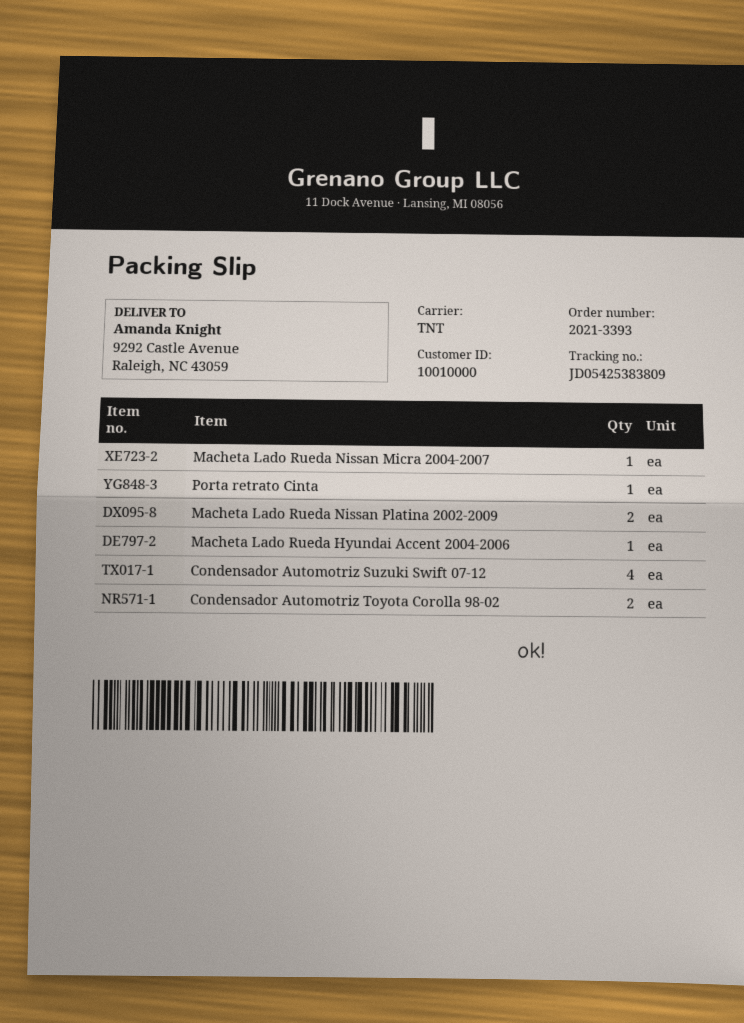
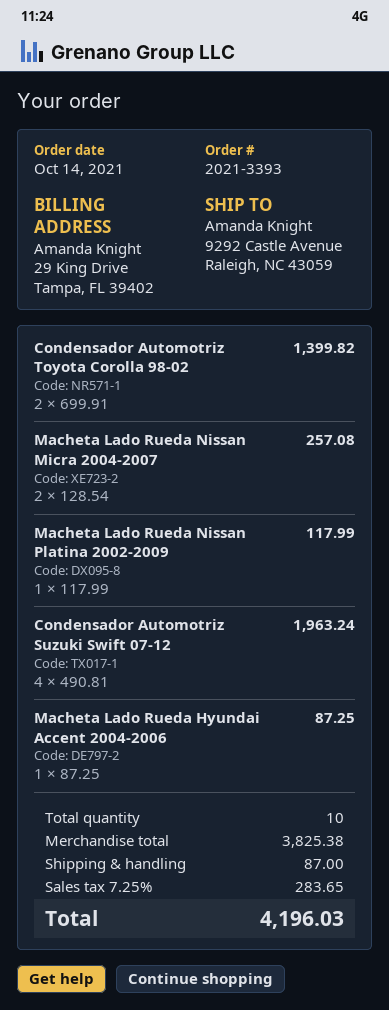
Macheta Lado Rueda Nissan Micra 2004-2007: 1 -> 2
Porta retrato Cinta: 1 -> none
Macheta Lado Rueda Nissan Platina 2002-2009: 2 -> 1

